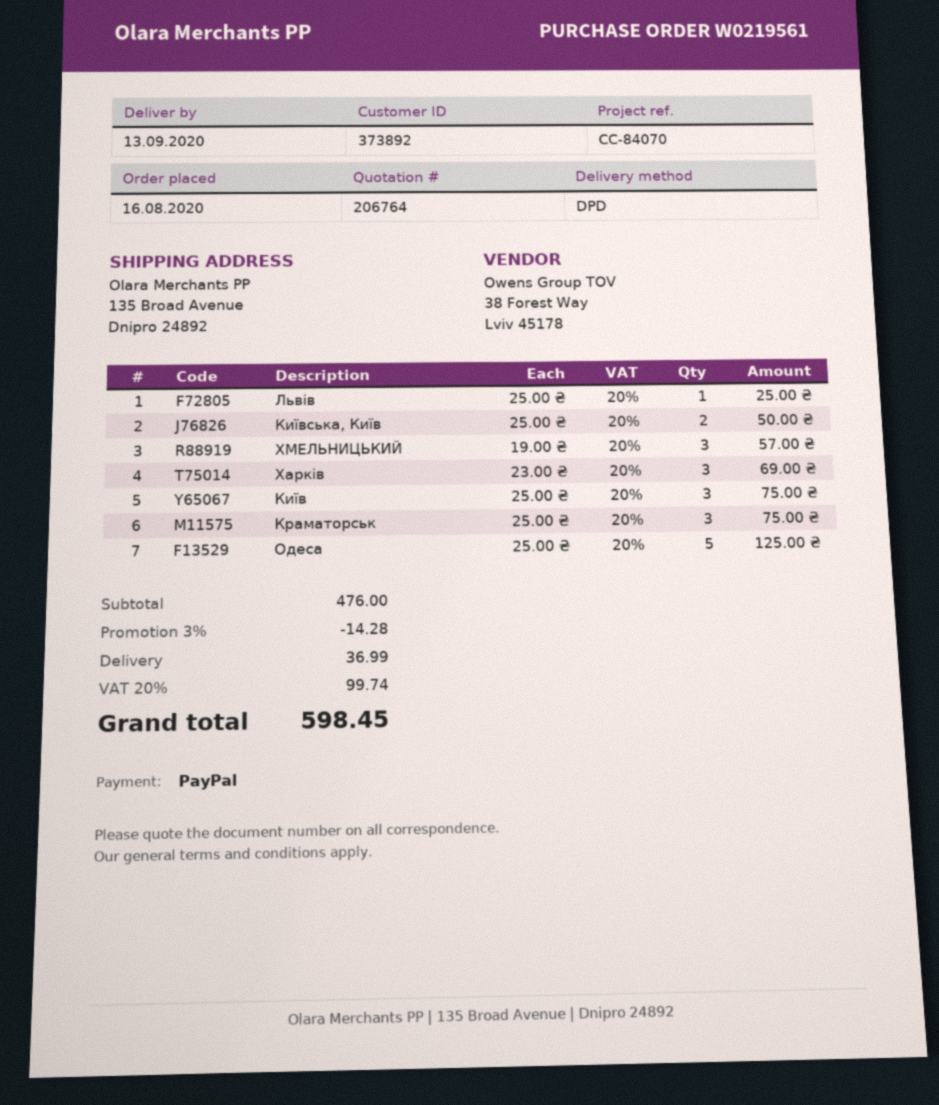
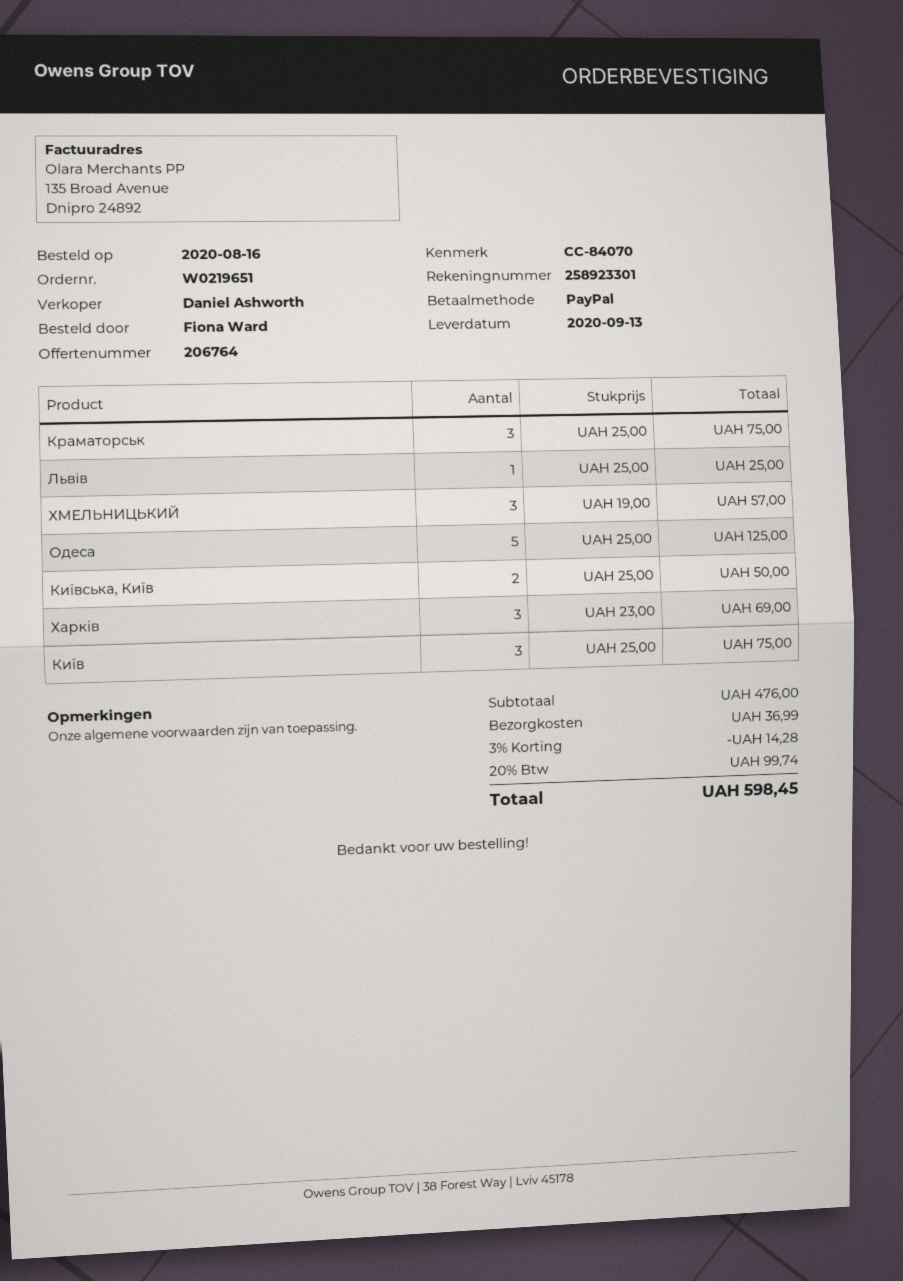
order number: W0219561 -> W0219651

